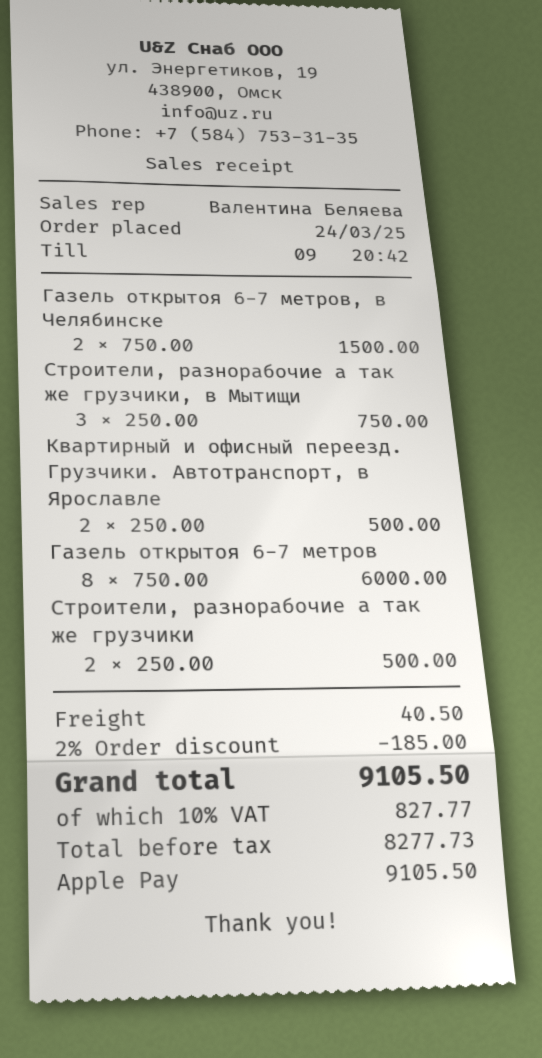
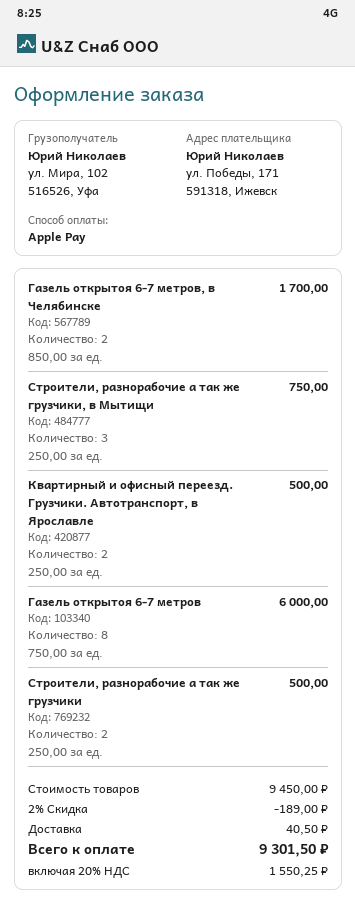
Газель открытоя 6-7 метров, в Челябинске: 2 x 750.00 = 1500.00 -> 2 x 850.00 = 1700.00
discount: 2% = 185.00 -> 2% = 189.00
tax: 10% = 827.77 -> 20% = 1550.25
total: 9105.50 -> 9301.50

